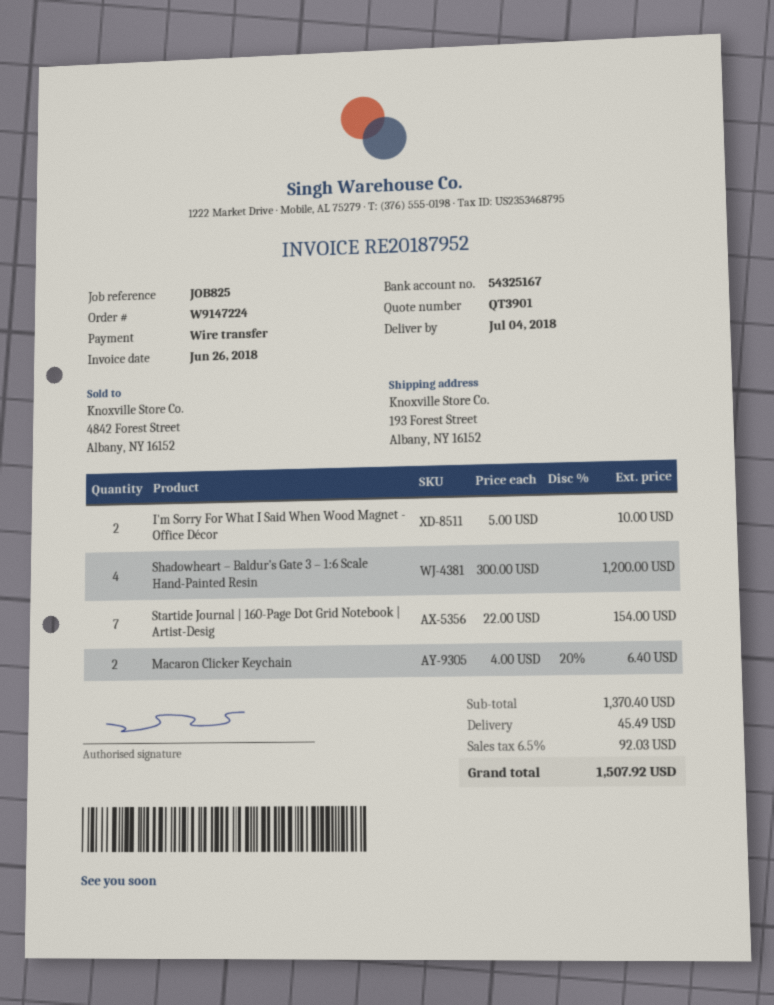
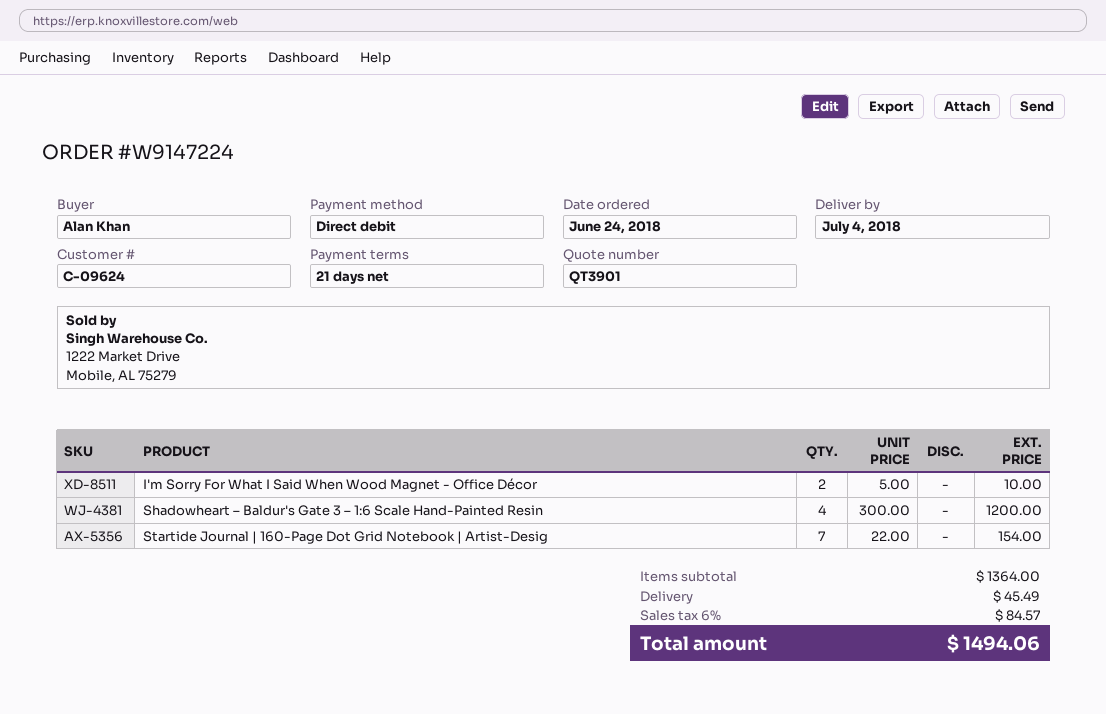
payment method: bank transfer -> direct debit
Macaron Clicker Keychain: 2 x 4.00 - 20% = 6.40 -> none
subtotal: 1370.40 -> 1364.00
tax: 6.5% = 92.03 -> 6% = 84.57
total: 1507.92 -> 1494.06

